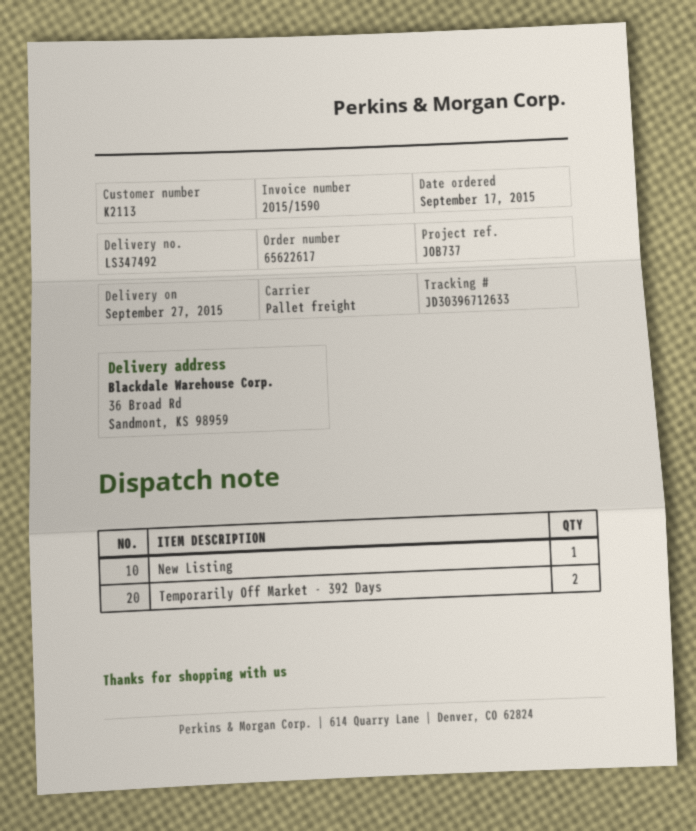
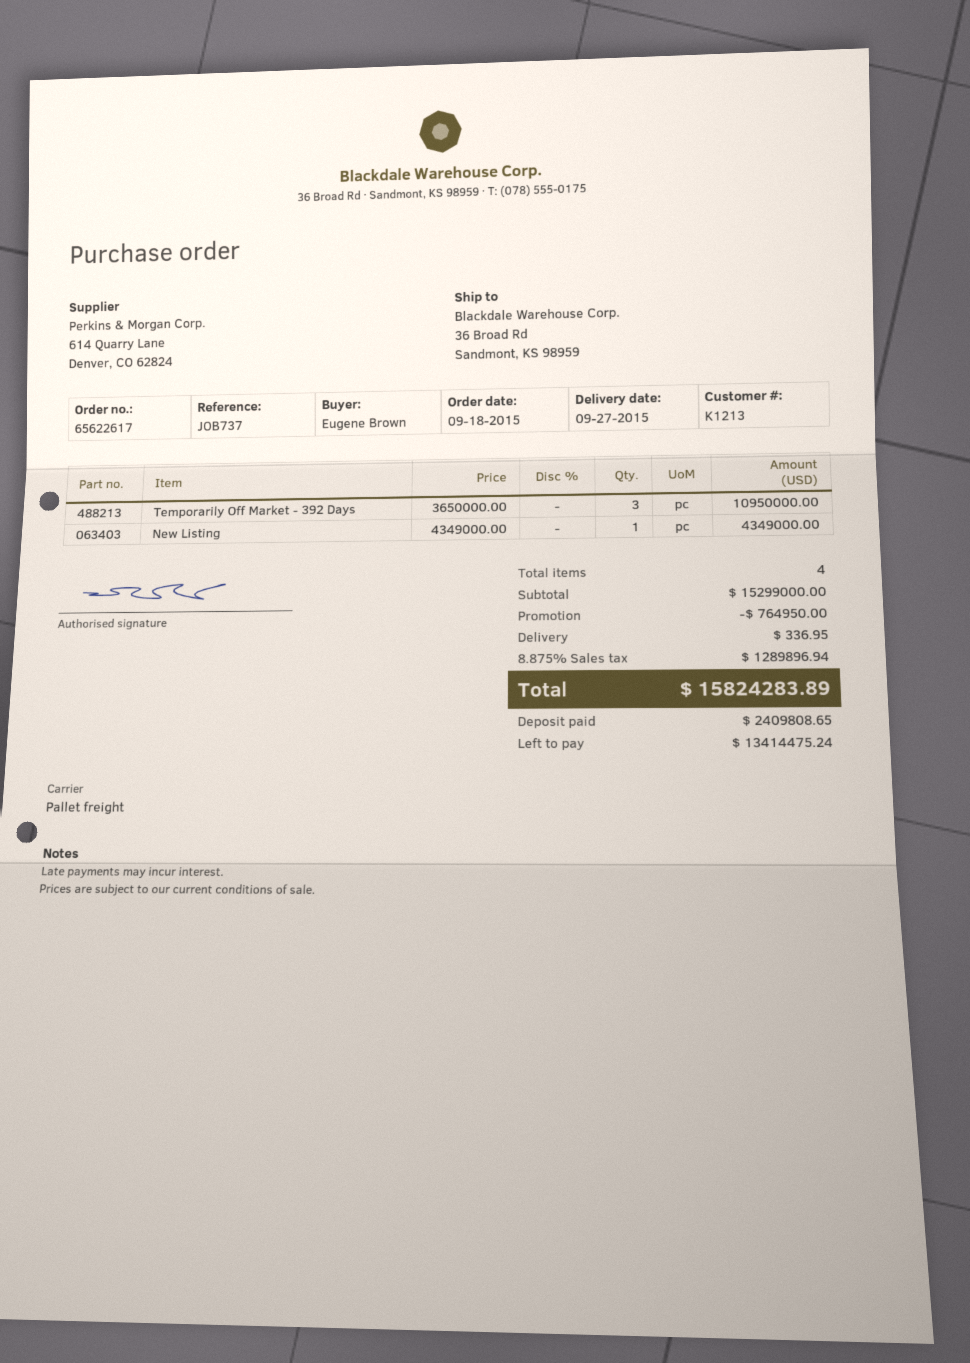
order date: 2015-09-17 -> 2015-09-18
customer number: K2113 -> K1213
Temporarily Off Market - 392 Days: 2 -> 3

